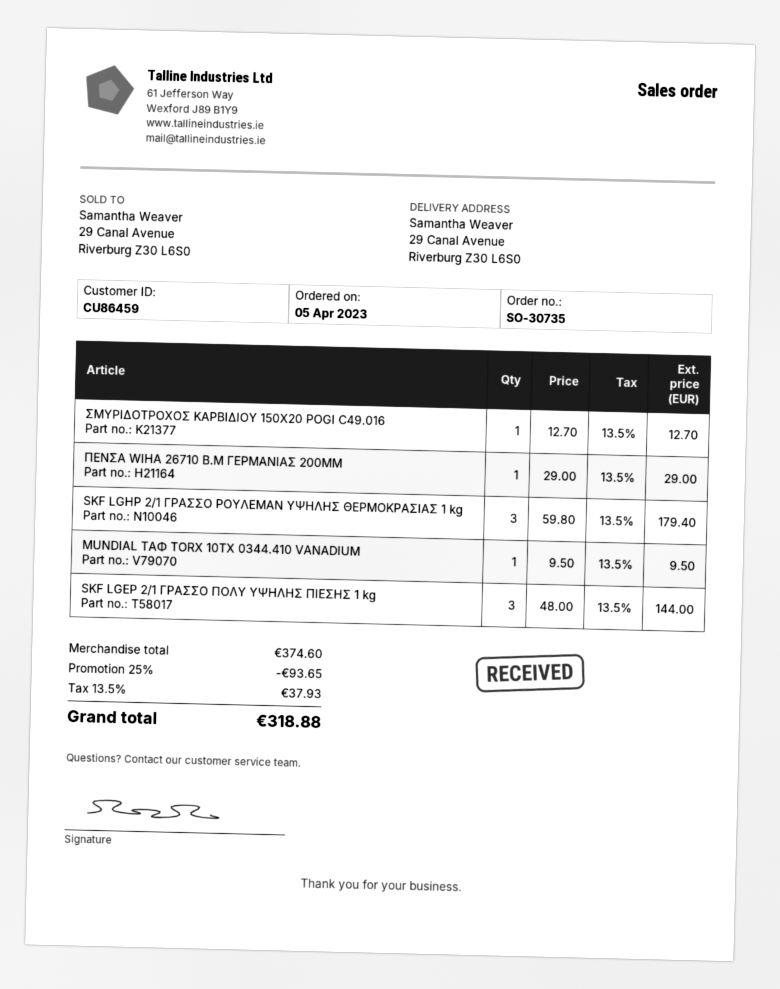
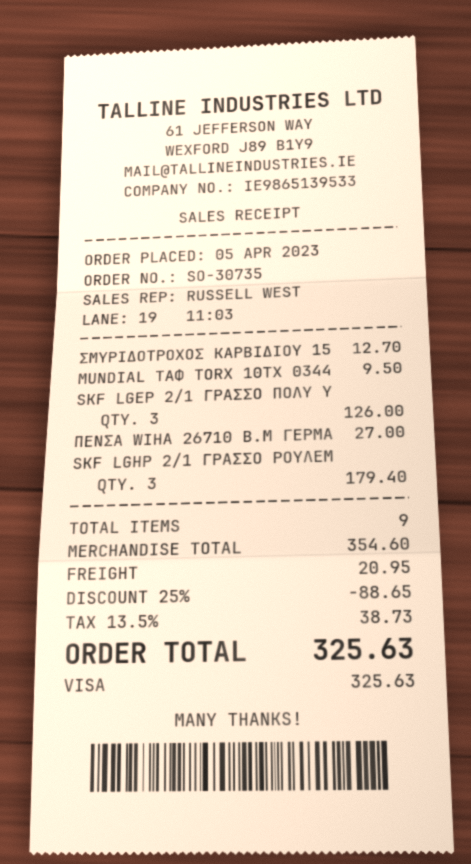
ΠΕΝΣΑ WIHA 26710 B.M ΓΕΡΜΑΝΙΑΣ 200ΜΜ: 1 for 29.00 -> 1 for 27.00
SKF LGEP 2/1 ΓΡΑΣΣΟ ΠΟΛΥ ΥΨΗΛΗΣ ΠΙΕΣΗΣ 1 kg: 3 for 144.00 -> 3 for 126.00
subtotal: 374.60 -> 354.60
discount: 25% = 93.65 -> 25% = 88.65
shipping: none -> 20.95
tax: 13.5% = 37.93 -> 13.5% = 38.73
total: 318.88 -> 325.63

